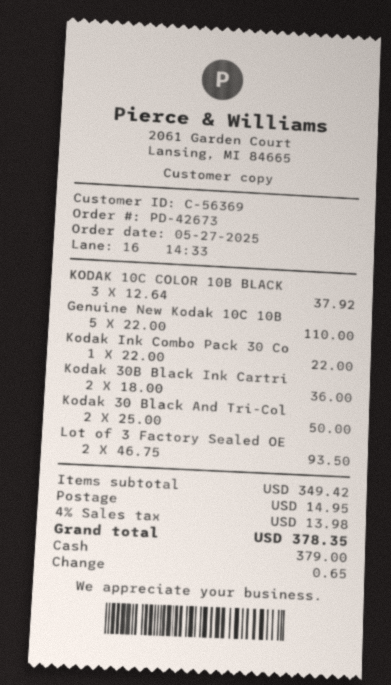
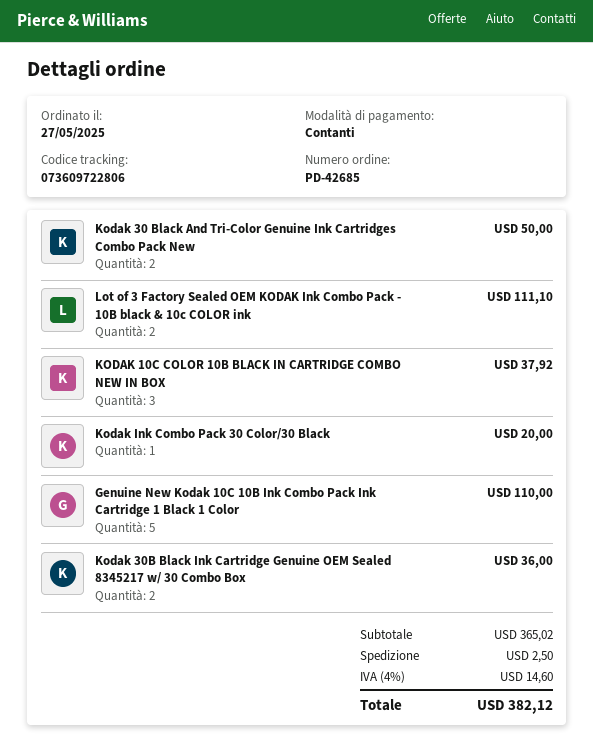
order number: PD-42673 -> PD-42685
Kodak Ink Combo Pack 30 Co: 1 for 22.00 -> 1 for 20.00
Lot of 3 Factory Sealed OE: 2 for 93.50 -> 2 for 111.10
subtotal: 349.42 -> 365.02
shipping: 14.95 -> 2.50
tax: 4% = 13.98 -> 4% = 14.60
total: 378.35 -> 382.12

